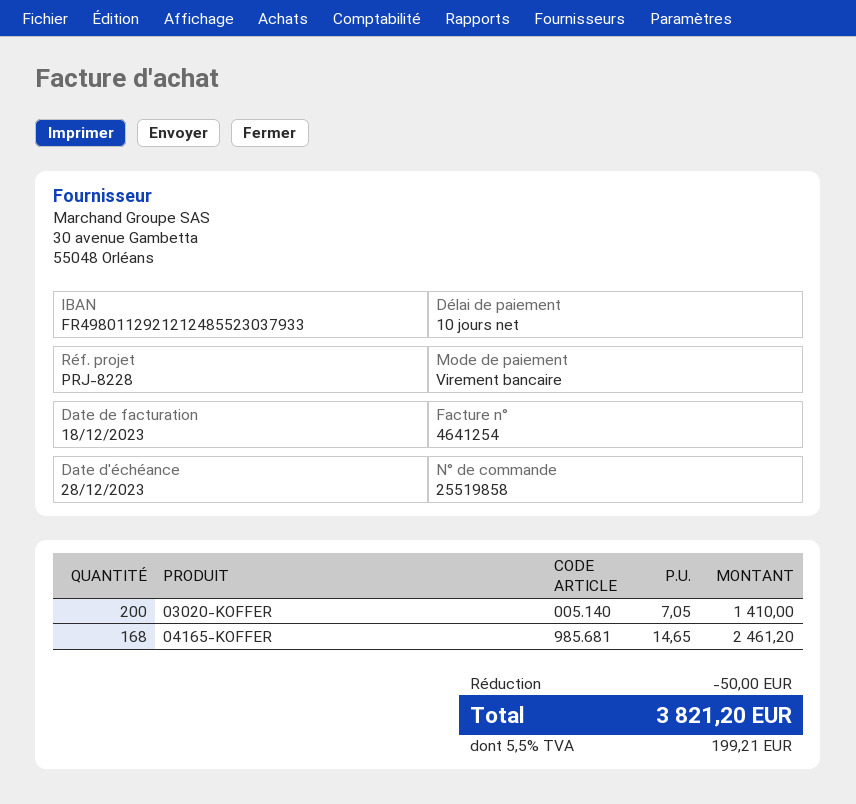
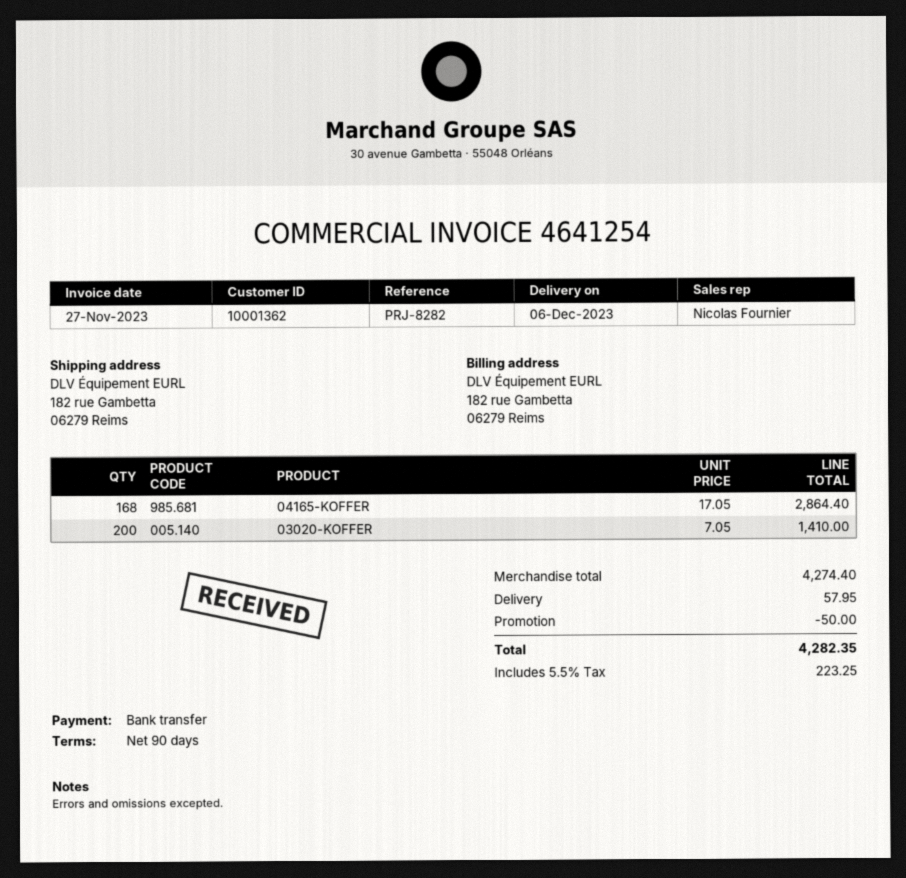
invoice date: 2023-12-18 -> 2023-11-27
payment terms: 10 days -> 90 days
reference: PRJ-8228 -> PRJ-8282
04165-KOFFER: 168 x 14.65 = 2461.20 -> 168 x 17.05 = 2864.40
shipping: none -> 57.95
tax: 5.5% = 199.21 -> 5.5% = 223.25
total: 3821.20 -> 4282.35

